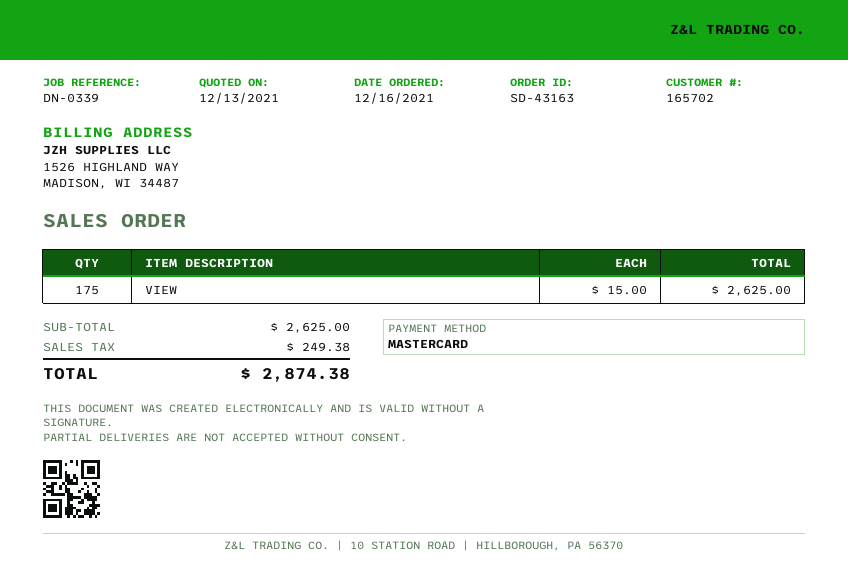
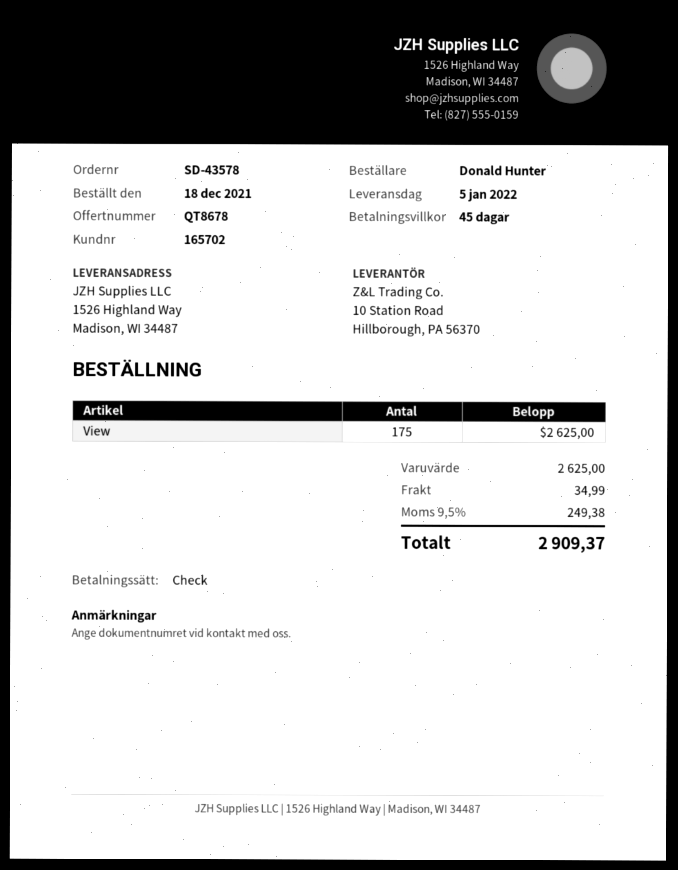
order number: SD-43163 -> SD-43578
order date: 2021-12-16 -> 2021-12-18
payment method: Mastercard -> cheque
shipping: none -> 34.99
total: 2874.38 -> 2909.37

